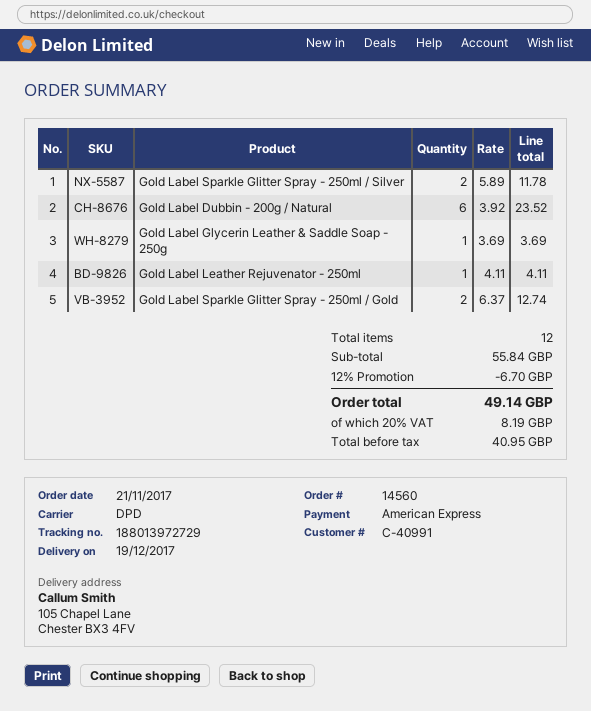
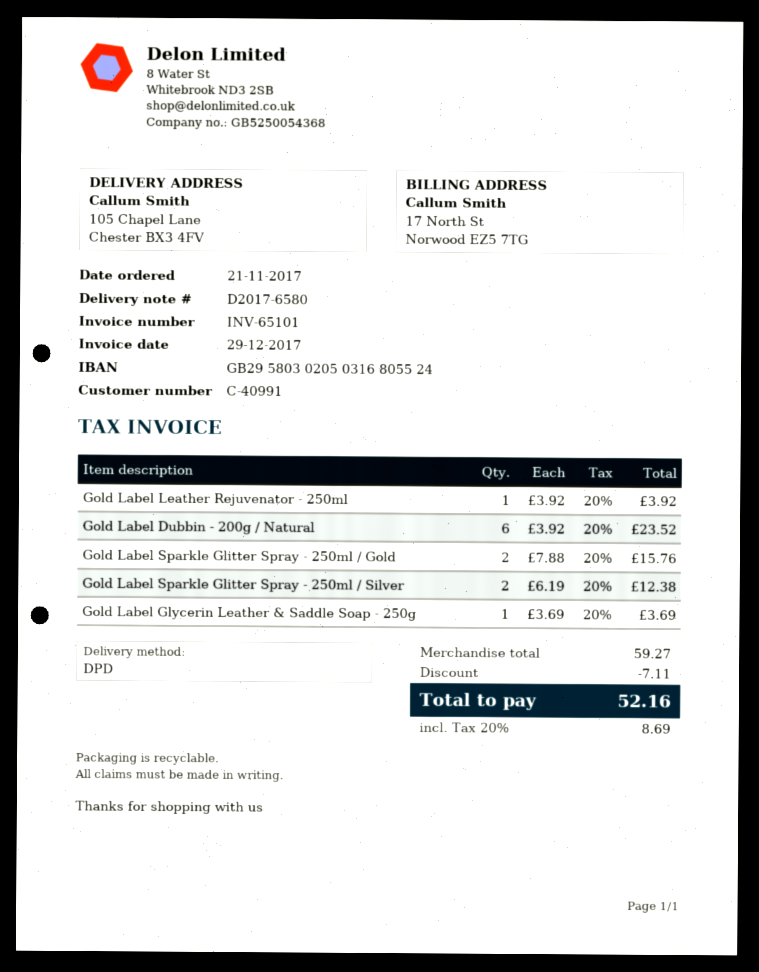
Gold Label Sparkle Glitter Spray - 250ml / Silver: 2 x 5.89 = 11.78 -> 2 x 6.19 = 12.38
Gold Label Leather Rejuvenator - 250ml: 1 x 4.11 = 4.11 -> 1 x 3.92 = 3.92
Gold Label Sparkle Glitter Spray - 250ml / Gold: 2 x 6.37 = 12.74 -> 2 x 7.88 = 15.76
subtotal: 55.84 -> 59.27
discount: 6.70 -> 7.11
tax: 20% = 8.19 -> 20% = 8.69
total: 49.14 -> 52.16

